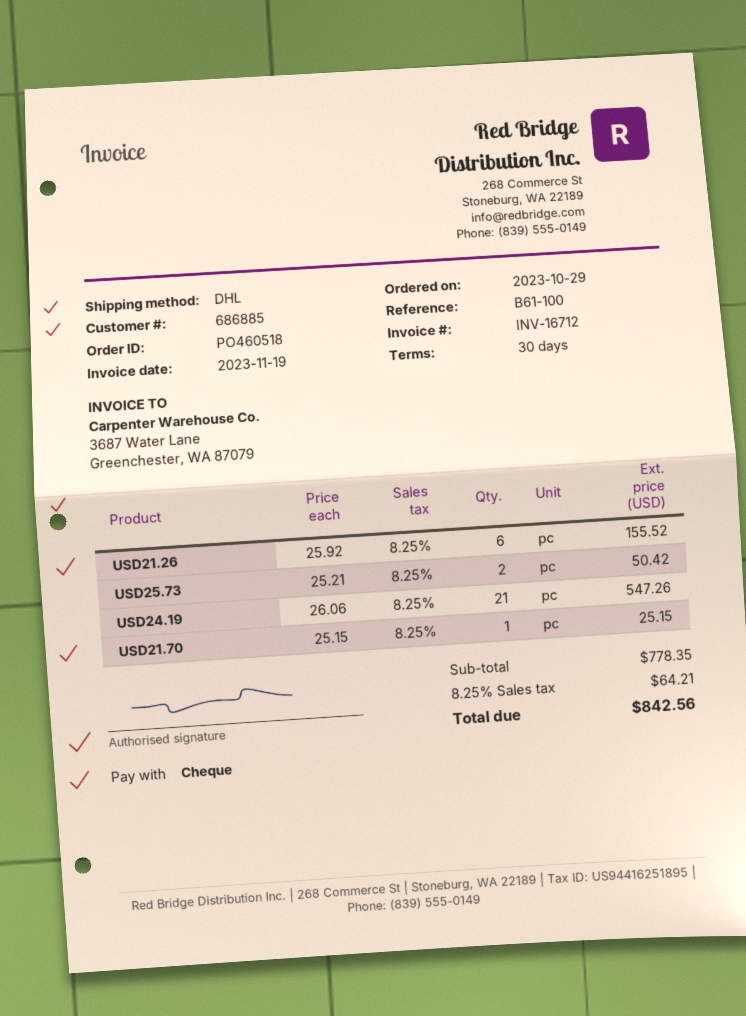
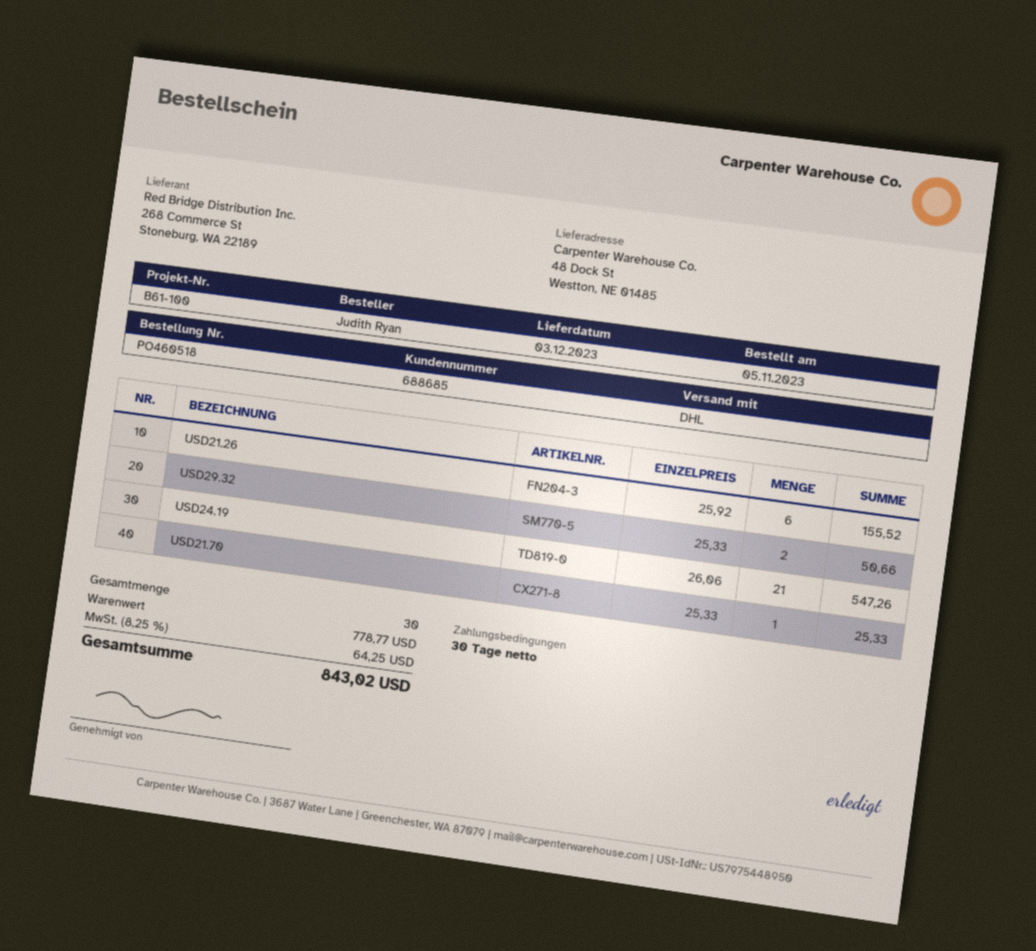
order date: 2023-10-29 -> 2023-11-05
customer number: 686885 -> 688685
USD25.73: 2 x 25.21 = 50.42 -> none
USD21.70: 1 x 25.15 = 25.15 -> 1 x 25.33 = 25.33
USD29.32: none -> 2 x 25.33 = 50.66
subtotal: 778.35 -> 778.77
tax: 8.25% = 64.21 -> 8.25% = 64.25
total: 842.56 -> 843.02

